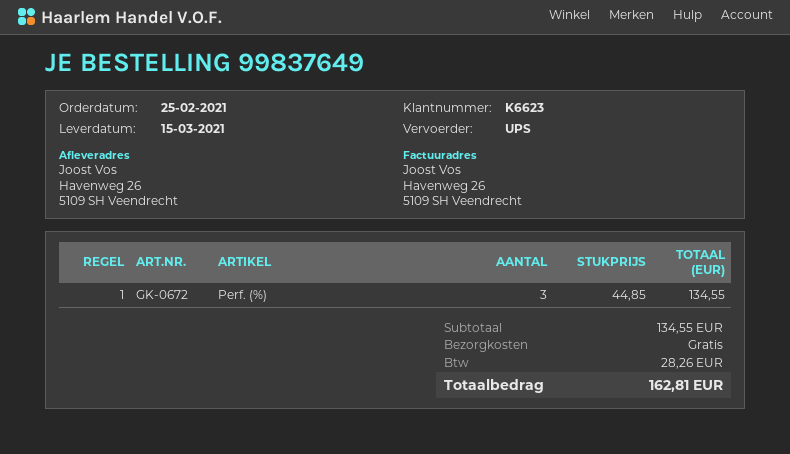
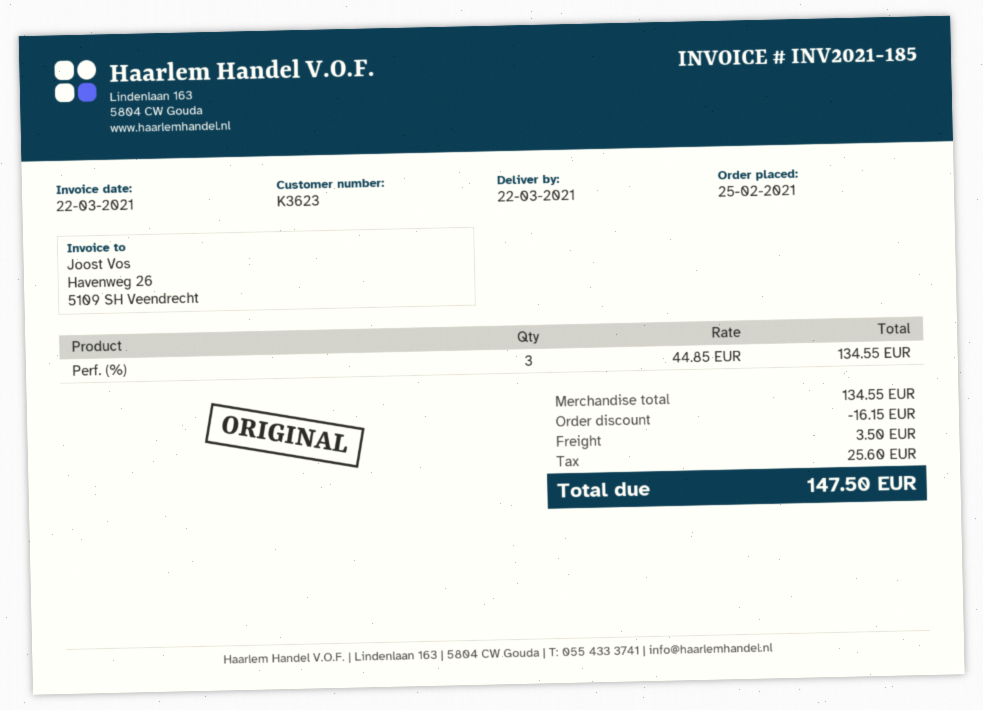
delivery date: 2021-03-15 -> 2021-03-22
customer number: K6623 -> K3623
discount: none -> 16.15
shipping: 0.00 -> 3.50
tax: 28.26 -> 25.60
total: 162.81 -> 147.50

